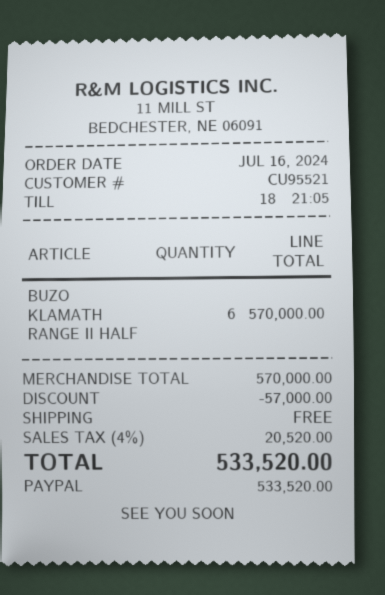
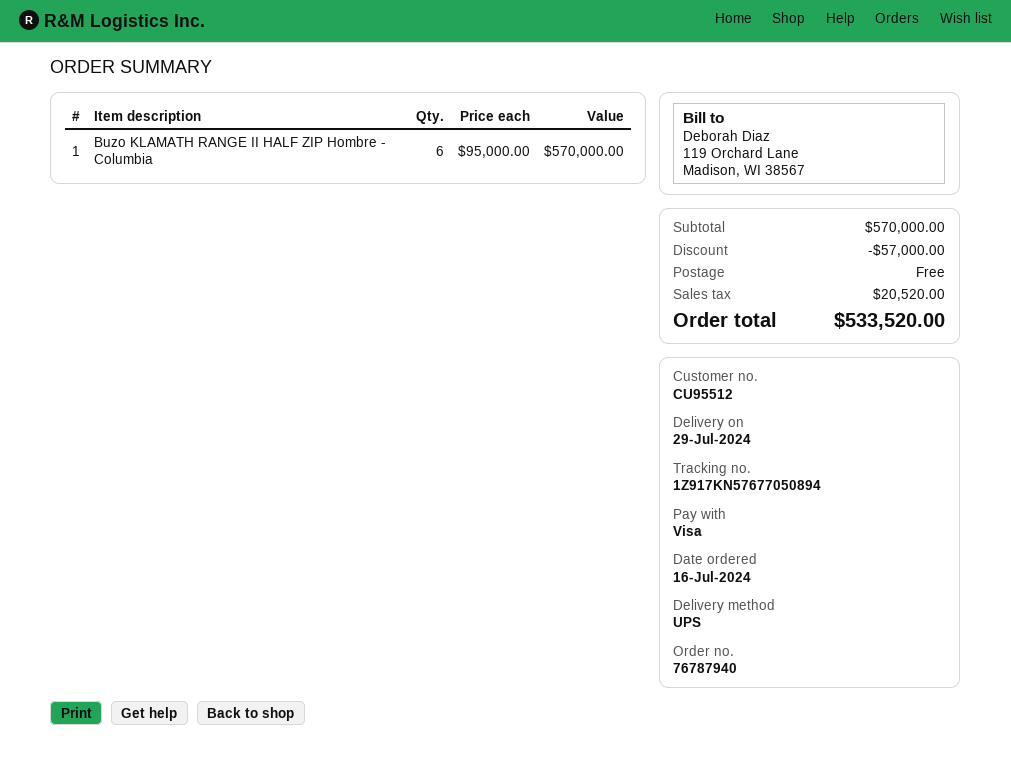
customer number: CU95521 -> CU95512
payment method: PayPal -> Visa

